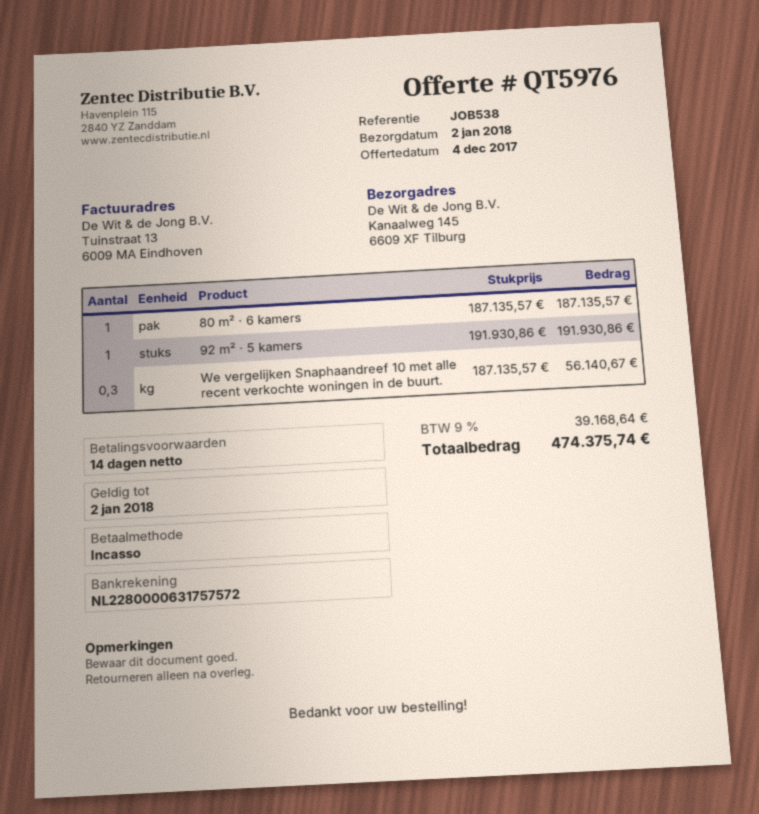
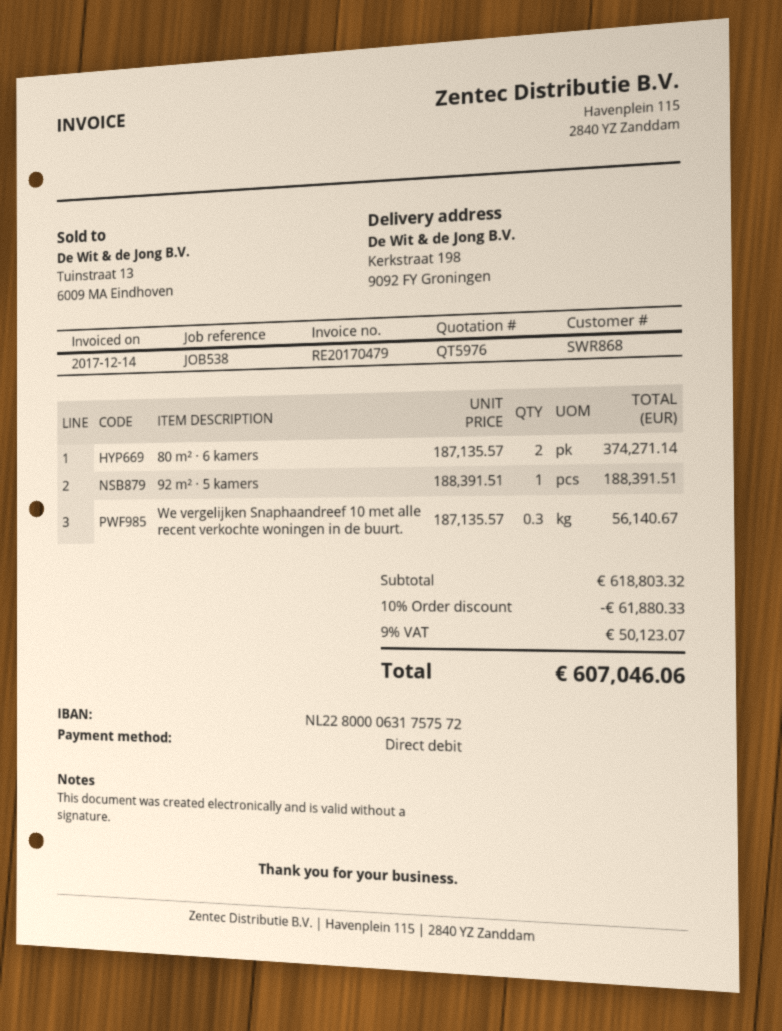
ship to: Kanaalweg 145, 6609 XF Tilburg -> Kerkstraat 198, 9092 FY Groningen
80 m² · 6 kamers: 1 x 187135.57 = 187135.57 -> 2 x 187135.57 = 374271.14
92 m² · 5 kamers: 1 x 191930.86 = 191930.86 -> 1 x 188391.51 = 188391.51
discount: none -> 10% = 61880.33
tax: 9% = 39168.64 -> 9% = 50123.07
total: 474375.74 -> 607046.06

